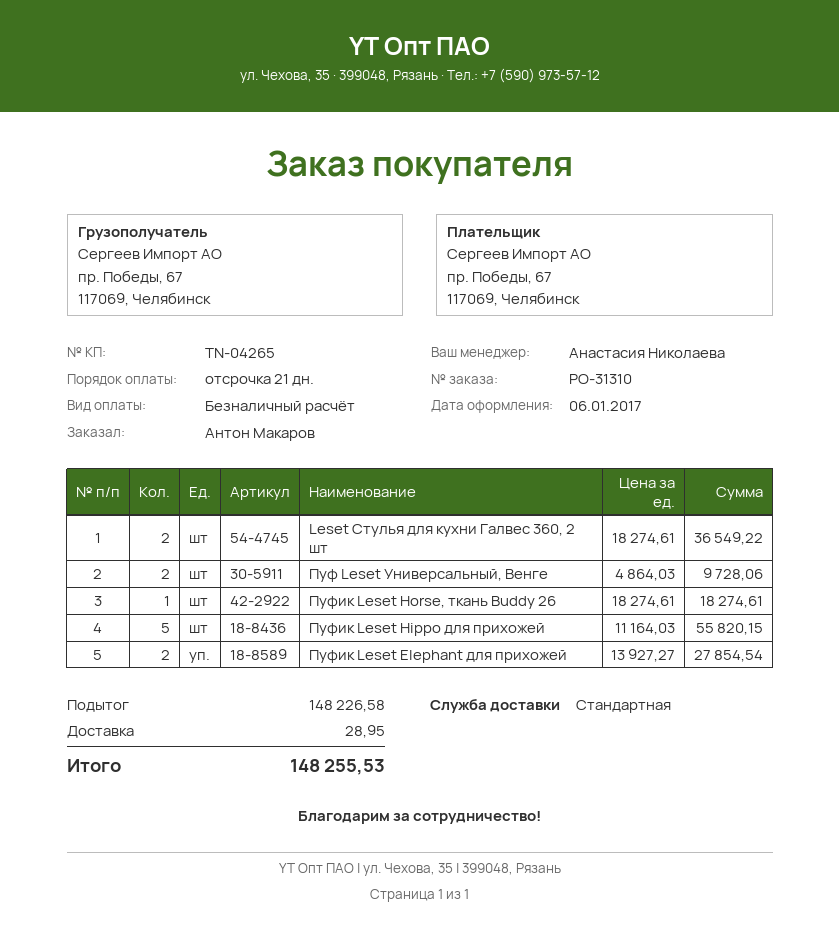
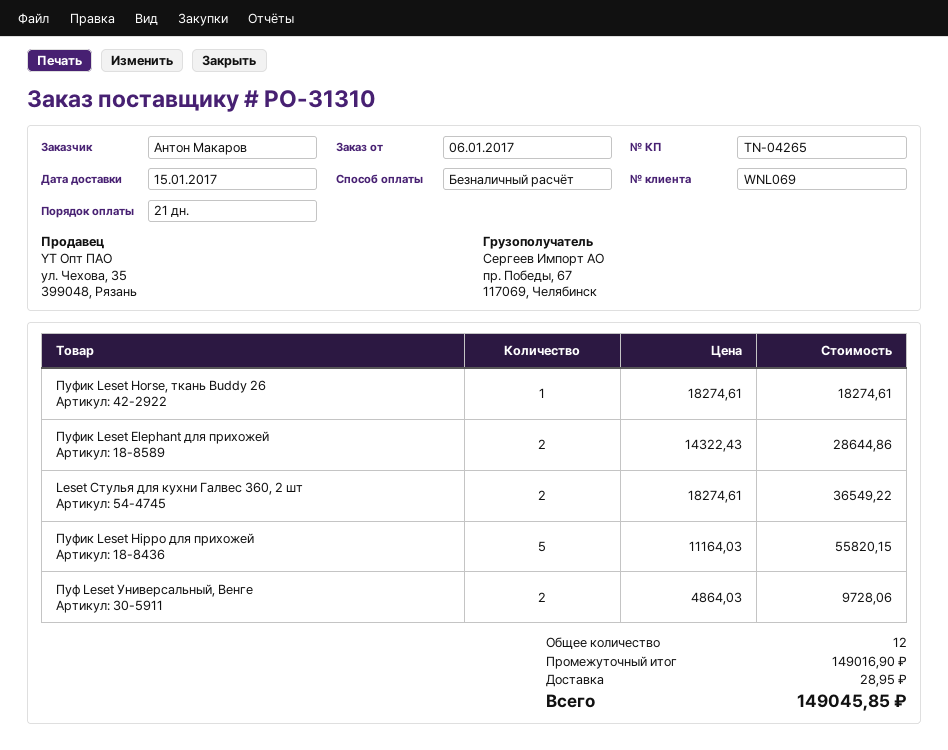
Пуфик Leset Elephant для прихожей: 2 x 13927.27 = 27854.54 -> 2 x 14322.43 = 28644.86
subtotal: 148226.58 -> 149016.90
total: 148255.53 -> 149045.85

